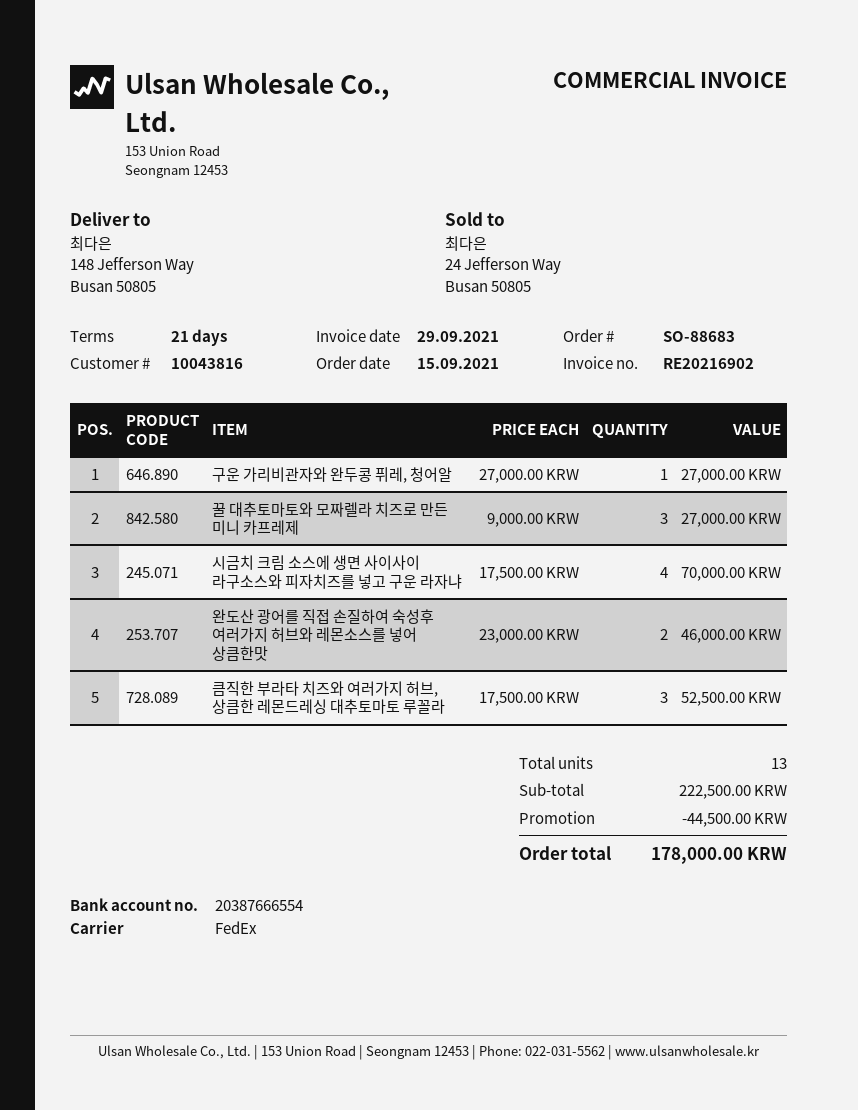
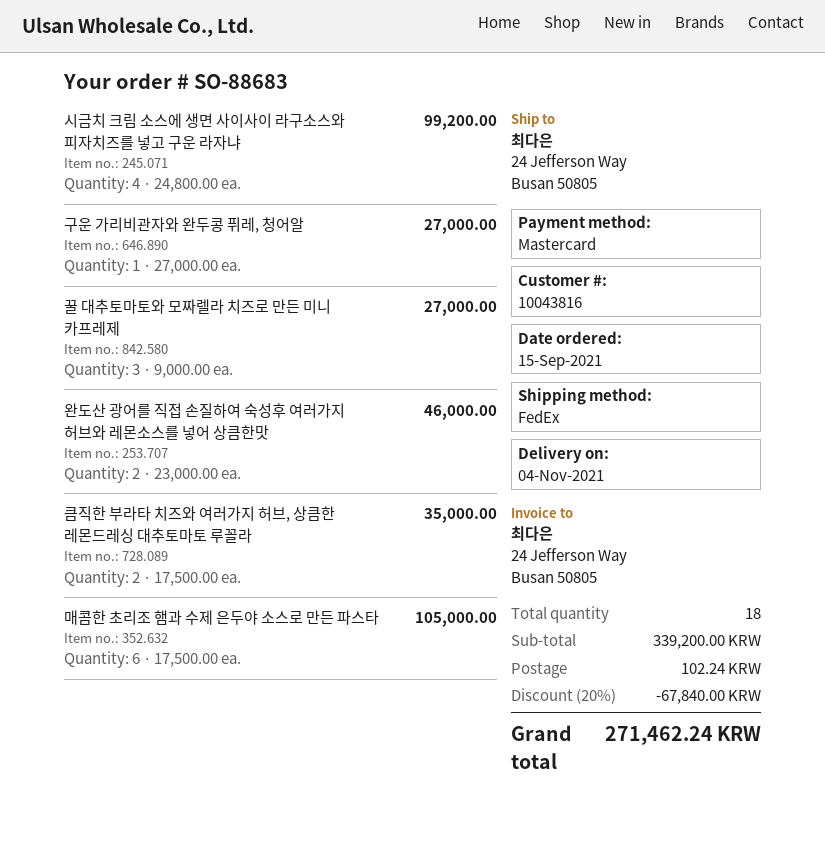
ship to: 148 Jefferson Way, Busan 50805 -> 24 Jefferson Way, Busan 50805
시금치 크림 소스에 생면 사이사이 라구소스와 피자치즈를 넣고 구운 라자냐: 4 x 17500.00 = 70000.00 -> 4 x 24800.00 = 99200.00
큼직한 부라타 치즈와 여러가지 허브, 상큼한 레몬드레싱 대추토마토 루꼴라: 3 x 17500.00 = 52500.00 -> 2 x 17500.00 = 35000.00
매콤한 초리조 햄과 수제 은두야 소스로 만든 파스타: none -> 6 x 17500.00 = 105000.00
total quantity: 13 -> 18
subtotal: 222500.00 -> 339200.00
discount: 44500.00 -> 67840.00
shipping: none -> 102.24
total: 178000.00 -> 271462.24

